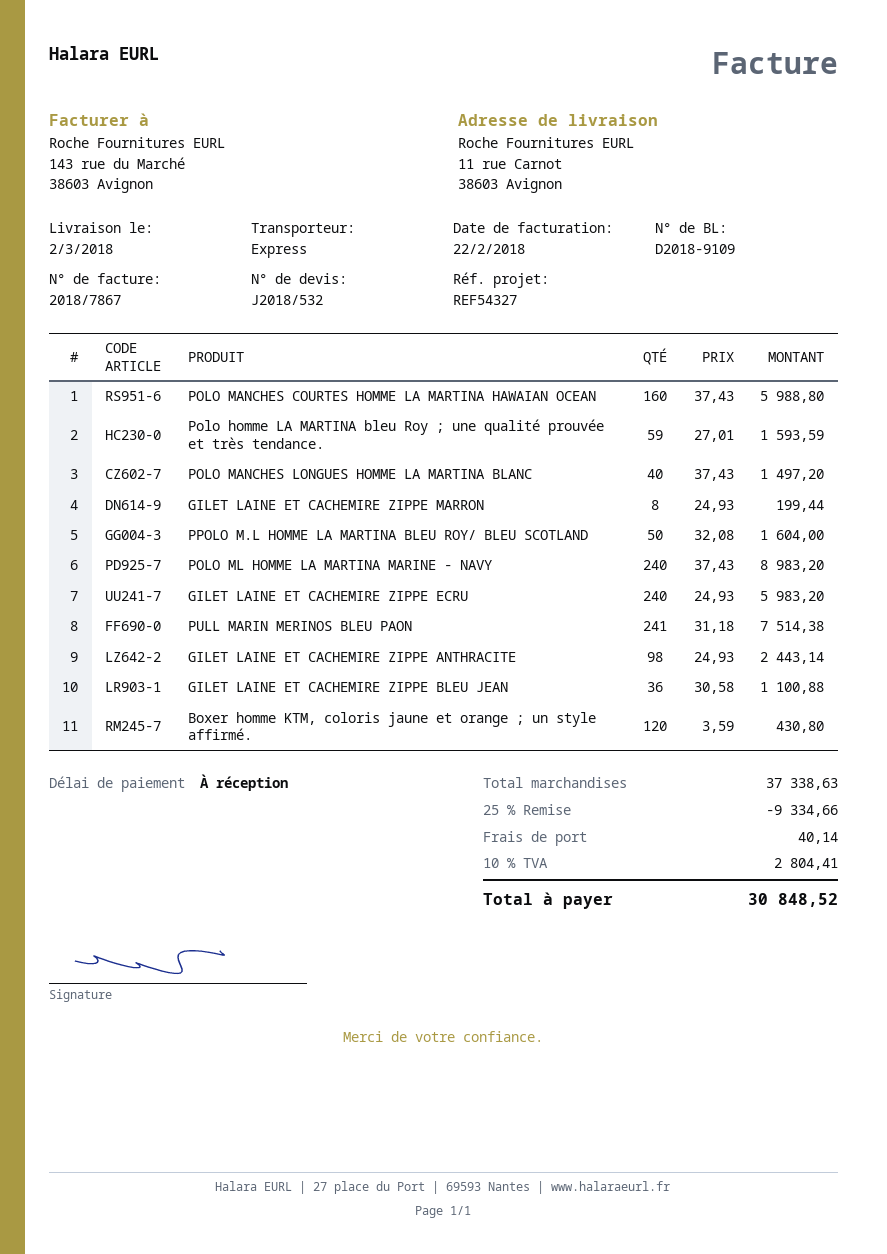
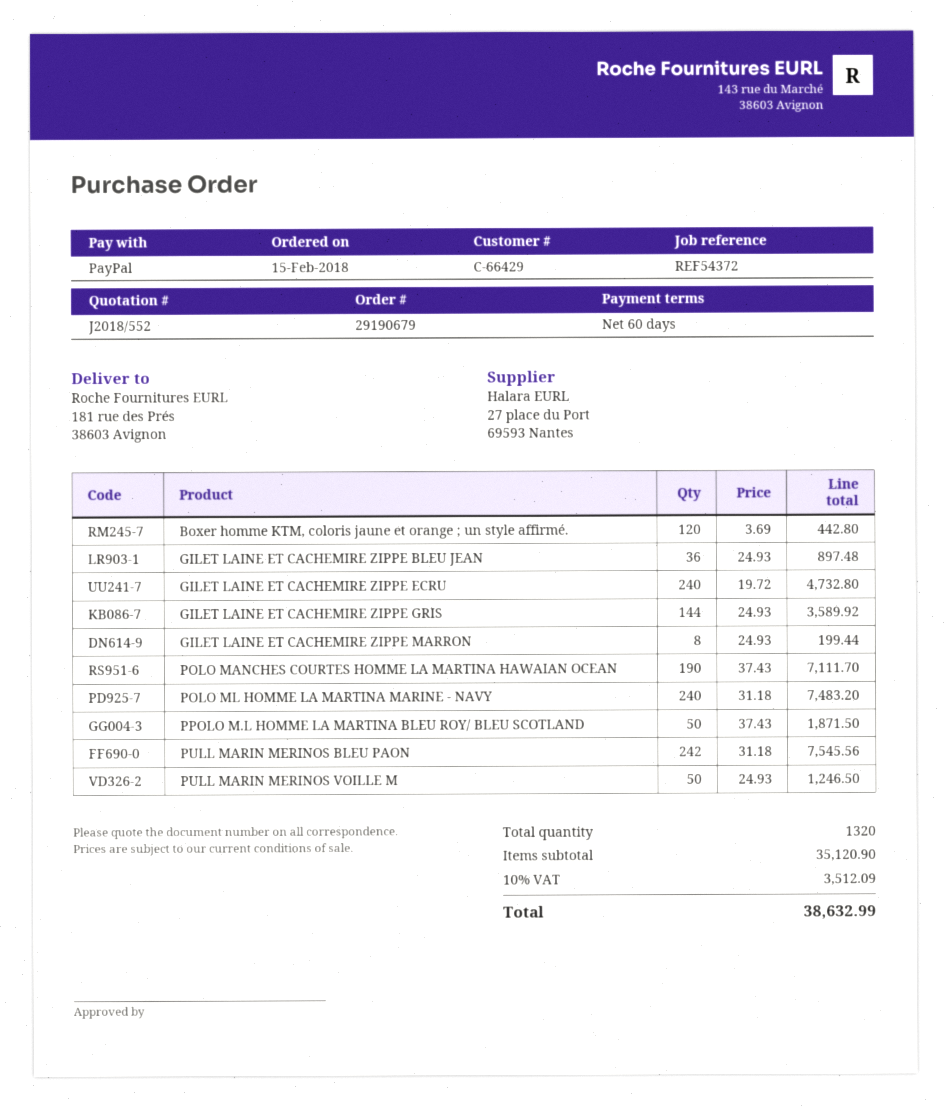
quote number: J2018/532 -> J2018/552
payment terms: on receipt -> 60 days
reference: REF54327 -> REF54372
ship to: 11 rue Carnot, 38603 Avignon -> 181 rue des Prés, 38603 Avignon
POLO MANCHES COURTES HOMME LA MARTINA HAWAIAN OCEAN: 160 x 37.43 = 5988.80 -> 190 x 37.43 = 7111.70
Polo homme LA MARTINA bleu Roy ; une qualité prouvée et très tendance.: 59 x 27.01 = 1593.59 -> none
POLO MANCHES LONGUES HOMME LA MARTINA BLANC: 40 x 37.43 = 1497.20 -> none
PPOLO M.L HOMME LA MARTINA BLEU ROY/ BLEU SCOTLAND: 50 x 32.08 = 1604.00 -> 50 x 37.43 = 1871.50
POLO ML HOMME LA MARTINA MARINE - NAVY: 240 x 37.43 = 8983.20 -> 240 x 31.18 = 7483.20
GILET LAINE ET CACHEMIRE ZIPPE ECRU: 240 x 24.93 = 5983.20 -> 240 x 19.72 = 4732.80
PULL MARIN MERINOS BLEU PAON: 241 x 31.18 = 7514.38 -> 242 x 31.18 = 7545.56
GILET LAINE ET CACHEMIRE ZIPPE ANTHRACITE: 98 x 24.93 = 2443.14 -> none
GILET LAINE ET CACHEMIRE ZIPPE BLEU JEAN: 36 x 30.58 = 1100.88 -> 36 x 24.93 = 897.48
Boxer homme KTM, coloris jaune et orange ; un style affirmé.: 120 x 3.59 = 430.80 -> 120 x 3.69 = 442.80
GILET LAINE ET CACHEMIRE ZIPPE GRIS: none -> 144 x 24.93 = 3589.92
PULL MARIN MERINOS VOILLE M: none -> 50 x 24.93 = 1246.50
subtotal: 37338.63 -> 35120.90
discount: 25% = 9334.66 -> none
shipping: 40.14 -> none
tax: 10% = 2804.41 -> 10% = 3512.09
total: 30848.52 -> 38632.99

